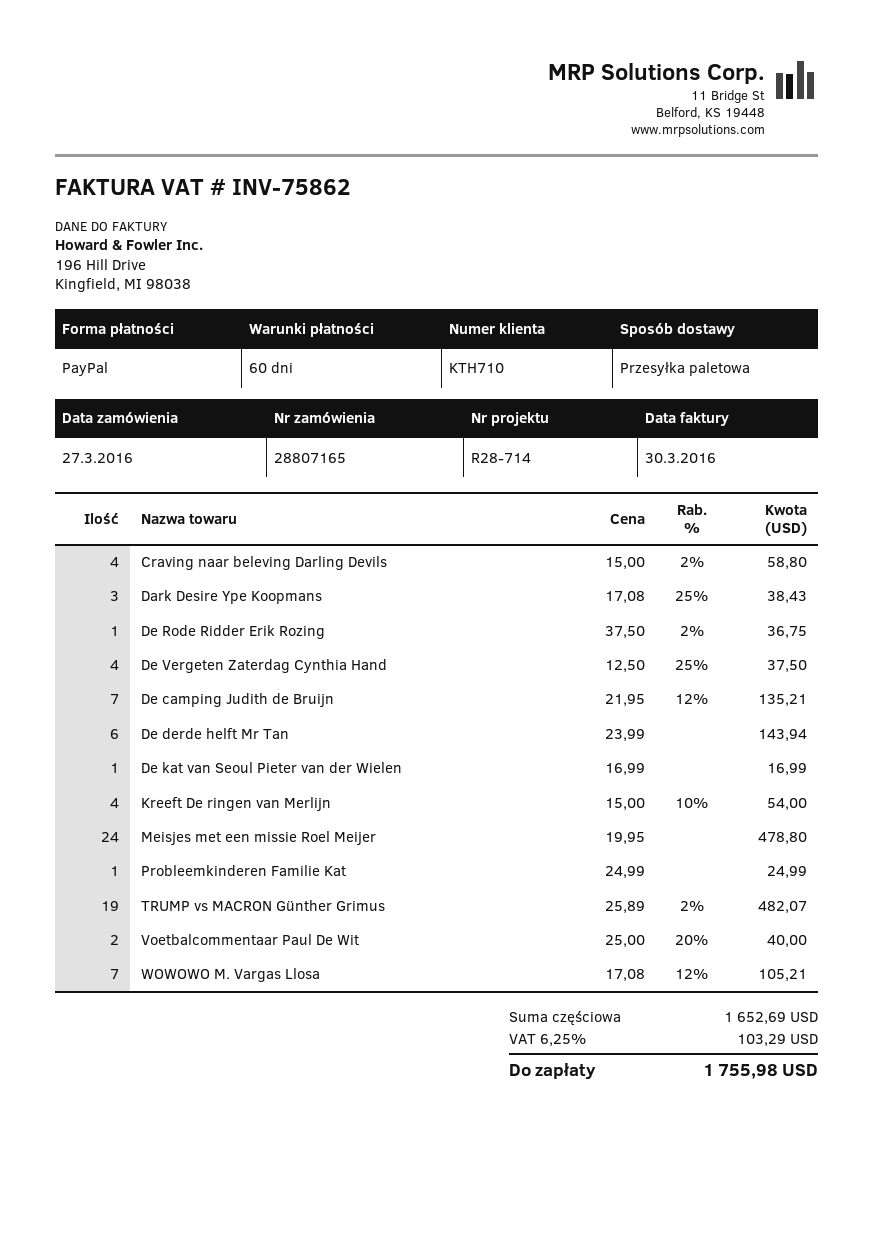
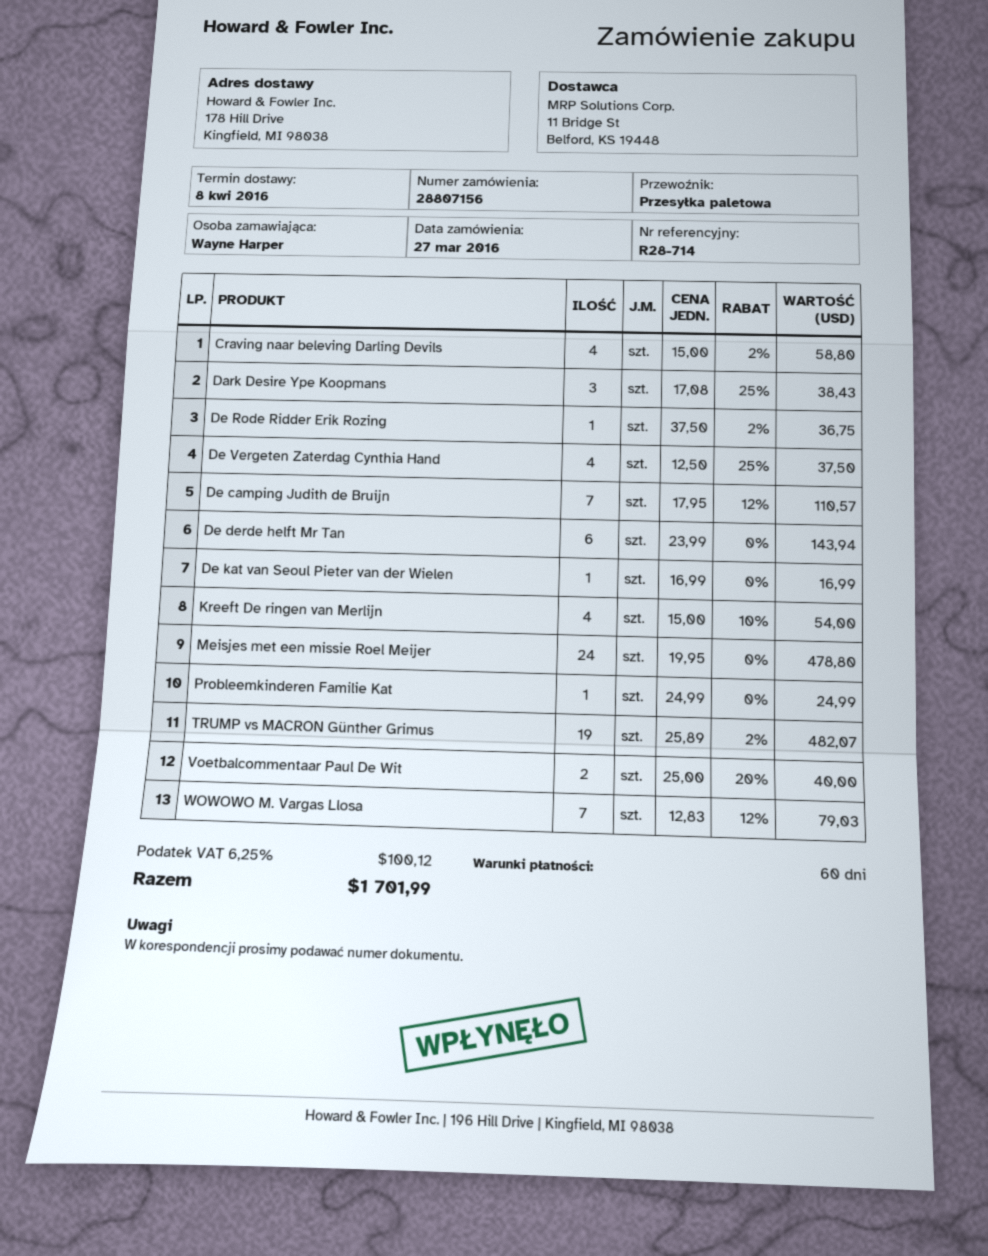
order number: 28807165 -> 28807156
De camping Judith de Bruijn: 7 x 21.95 - 12% = 135.21 -> 7 x 17.95 - 12% = 110.57
WOWOWO M. Vargas Llosa: 7 x 17.08 - 12% = 105.21 -> 7 x 12.83 - 12% = 79.03
tax: 6.25% = 103.29 -> 6.25% = 100.12
total: 1755.98 -> 1701.99

